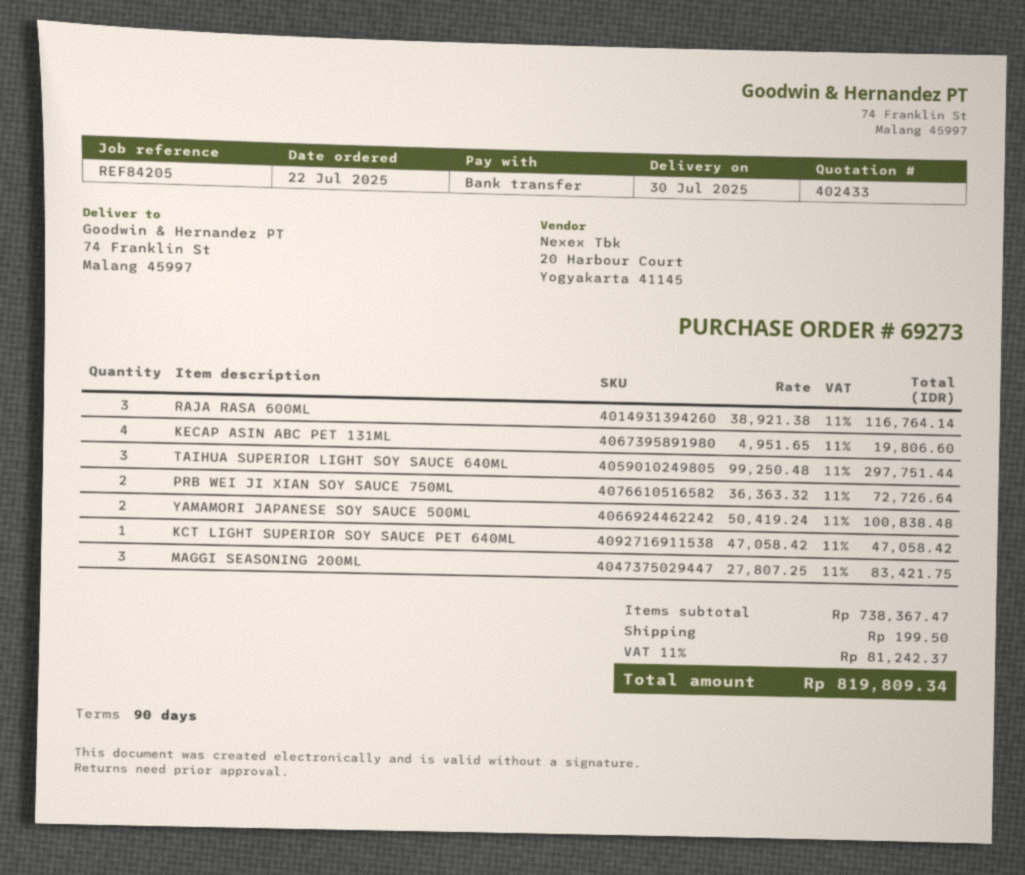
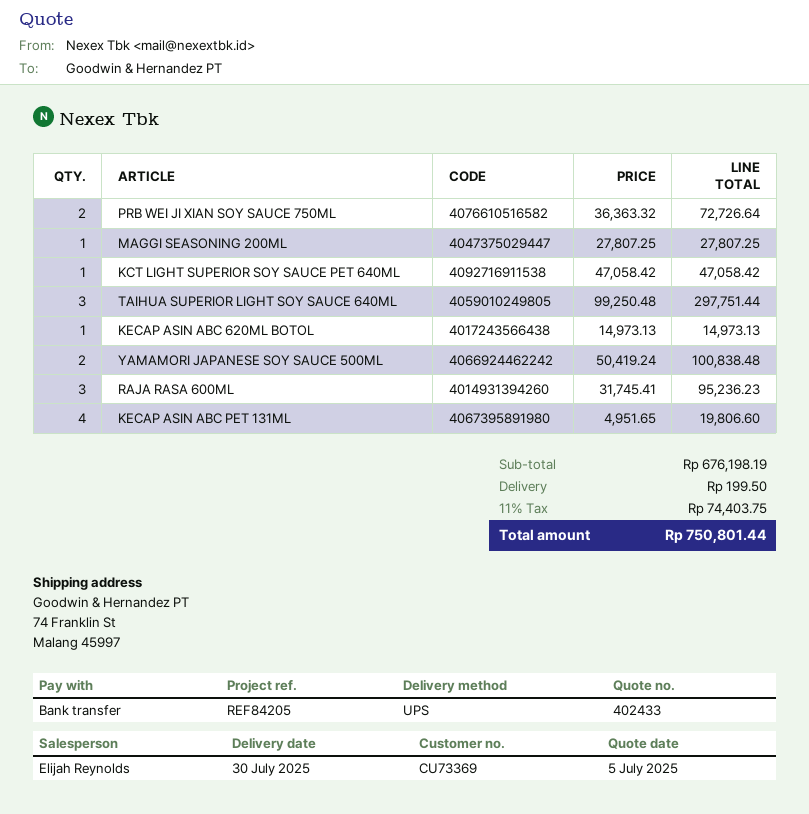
RAJA RASA 600ML: 3 x 38921.38 = 116764.14 -> 3 x 31745.41 = 95236.23
MAGGI SEASONING 200ML: 3 x 27807.25 = 83421.75 -> 1 x 27807.25 = 27807.25
KECAP ASIN ABC 620ML BOTOL: none -> 1 x 14973.13 = 14973.13
subtotal: 738367.47 -> 676198.19
tax: 11% = 81242.37 -> 11% = 74403.75
total: 819809.34 -> 750801.44

